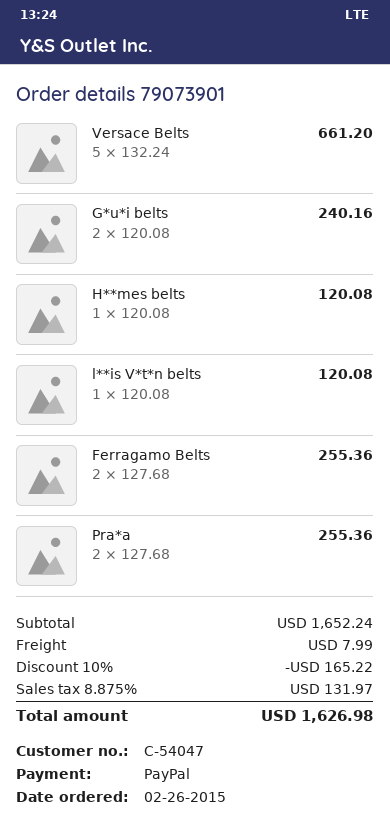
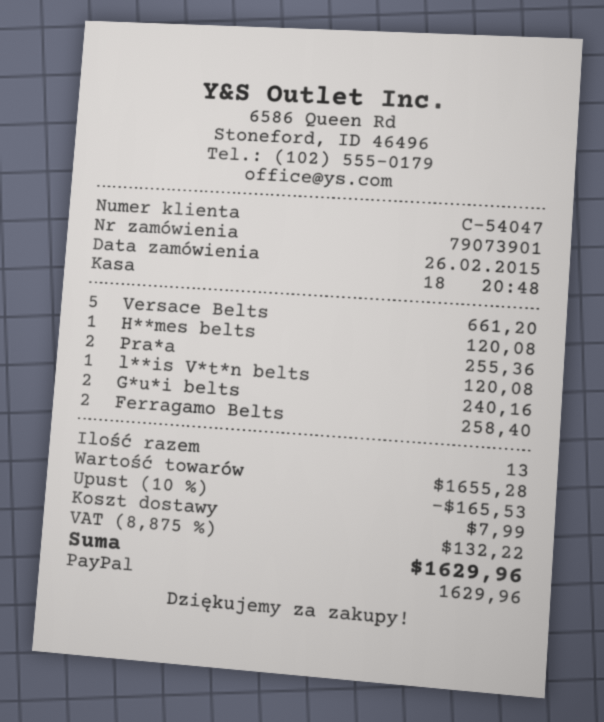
Ferragamo Belts: 2 for 255.36 -> 2 for 258.40
subtotal: 1652.24 -> 1655.28
discount: 10% = 165.22 -> 10% = 165.53
tax: 8.875% = 131.97 -> 8.875% = 132.22
total: 1626.98 -> 1629.96

